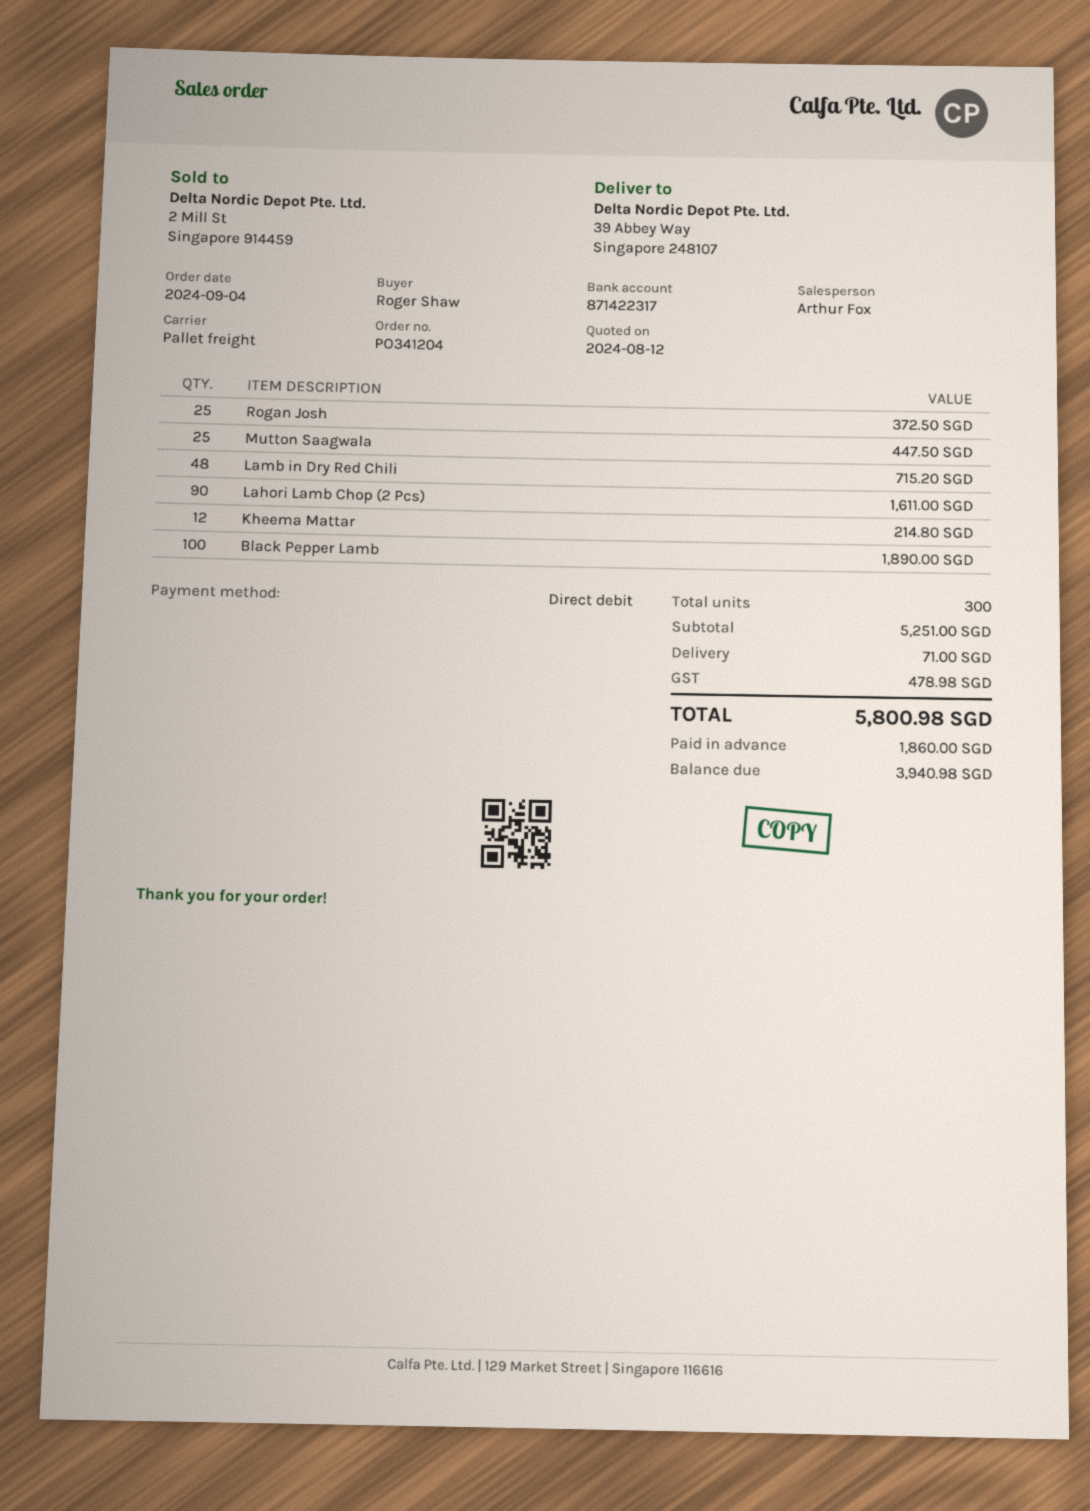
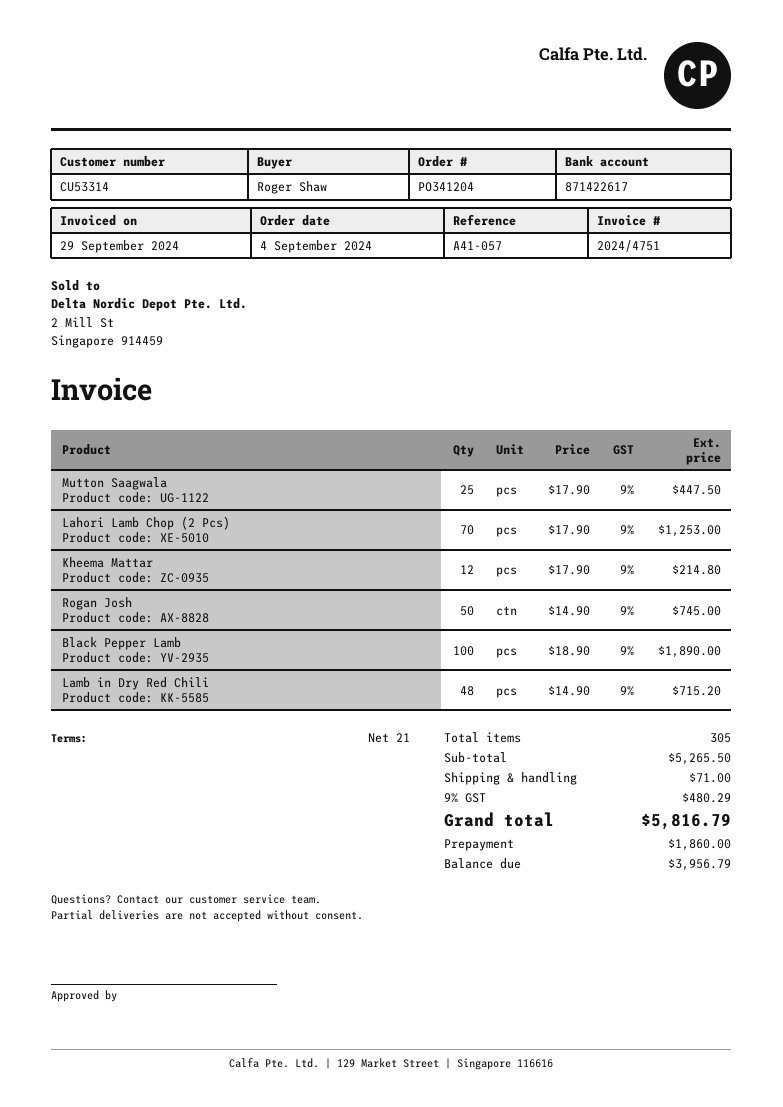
bank account: 871422317 -> 871422617
Rogan Josh: 25 for 372.50 -> 50 for 745.00
Lahori Lamb Chop (2 Pcs): 90 for 1611.00 -> 70 for 1253.00
total quantity: 300 -> 305
subtotal: 5251.00 -> 5265.50
tax: 478.98 -> 480.29
total: 5800.98 -> 5816.79
balance: 3940.98 -> 3956.79

